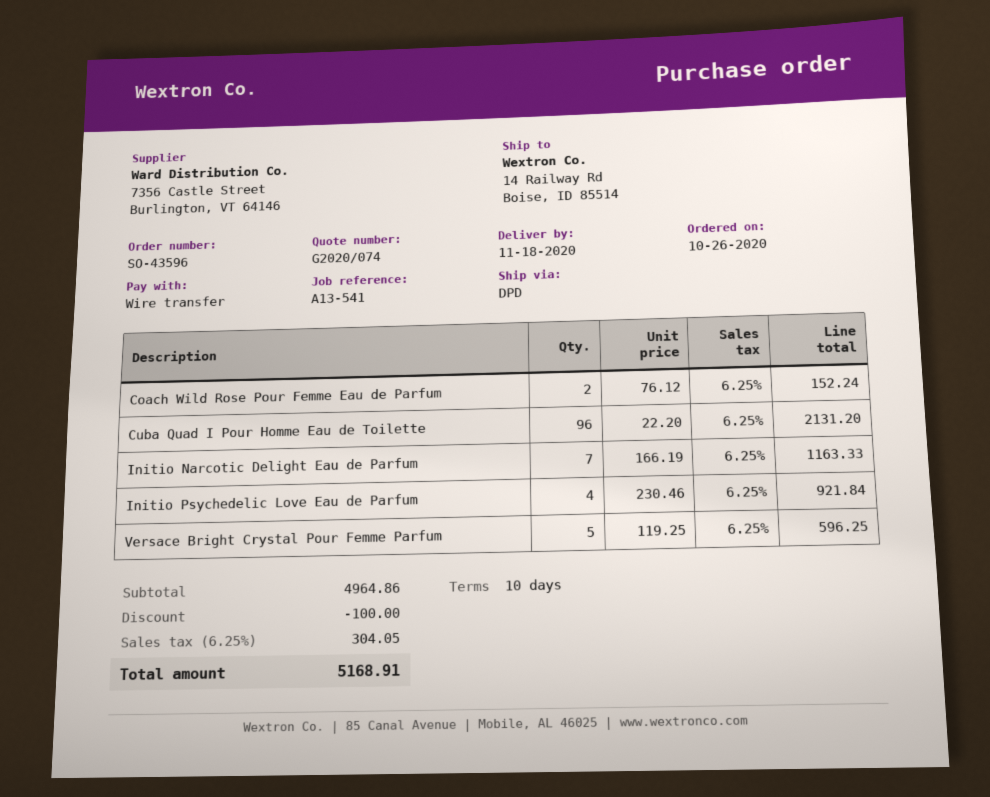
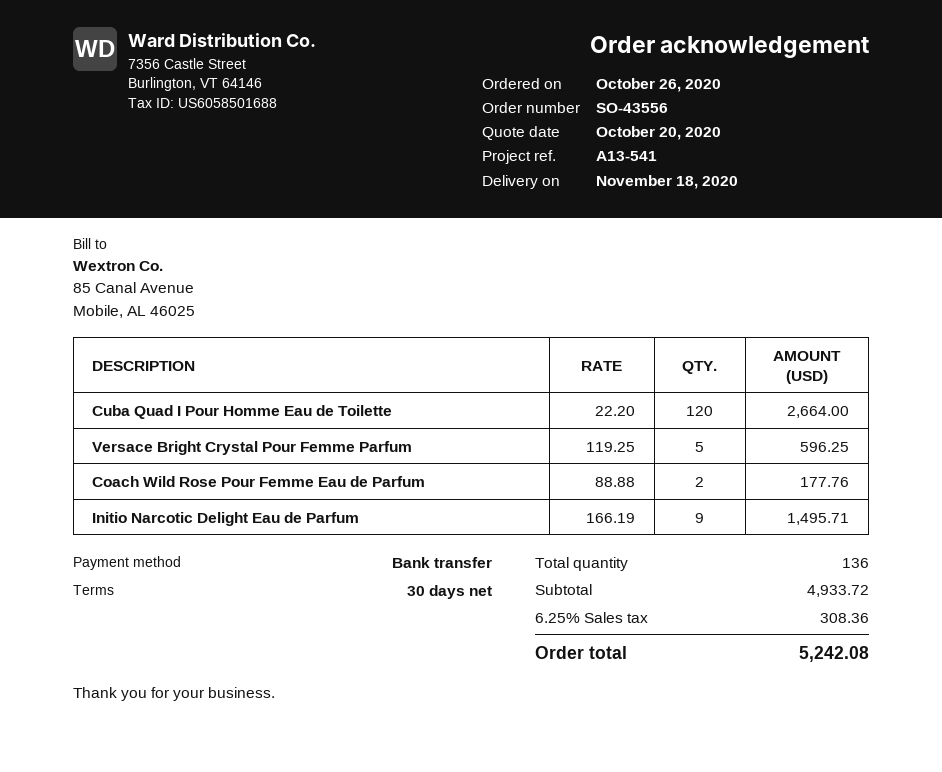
order number: SO-43596 -> SO-43556
payment terms: 10 days -> 30 days
Coach Wild Rose Pour Femme Eau de Parfum: 2 x 76.12 = 152.24 -> 2 x 88.88 = 177.76
Cuba Quad I Pour Homme Eau de Toilette: 96 x 22.20 = 2131.20 -> 120 x 22.20 = 2664.00
Initio Narcotic Delight Eau de Parfum: 7 x 166.19 = 1163.33 -> 9 x 166.19 = 1495.71
Initio Psychedelic Love Eau de Parfum: 4 x 230.46 = 921.84 -> none
subtotal: 4964.86 -> 4933.72
discount: 100.00 -> none
tax: 6.25% = 304.05 -> 6.25% = 308.36
total: 5168.91 -> 5242.08

